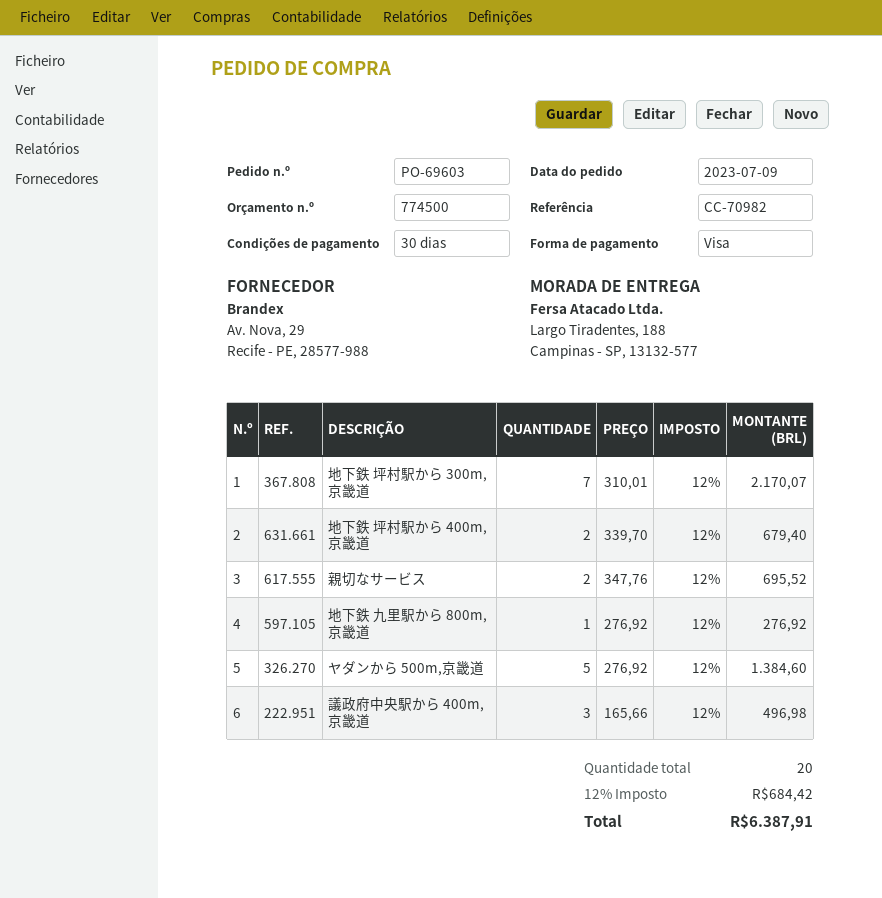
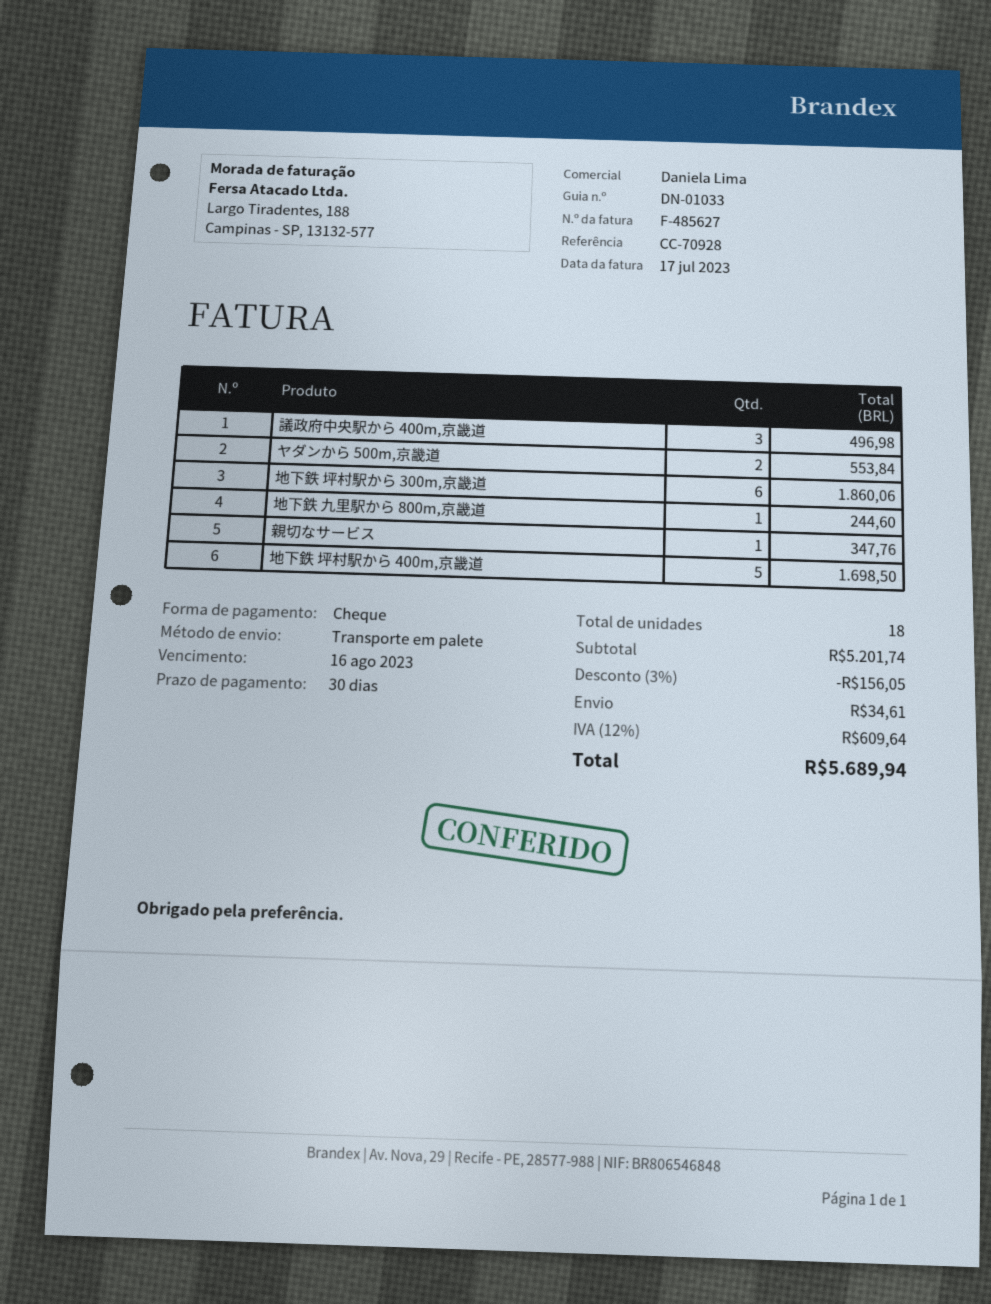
reference: CC-70982 -> CC-70928
payment method: Visa -> cheque
地下鉄 坪村駅から 300m,京畿道: 7 for 2170.07 -> 6 for 1860.06
地下鉄 坪村駅から 400m,京畿道: 2 for 679.40 -> 5 for 1698.50
親切なサービス: 2 for 695.52 -> 1 for 347.76
地下鉄 九里駅から 800m,京畿道: 1 for 276.92 -> 1 for 244.60
ヤダンから 500m,京畿道: 5 for 1384.60 -> 2 for 553.84
total quantity: 20 -> 18
discount: none -> 3% = 156.05
shipping: none -> 34.61
tax: 12% = 684.42 -> 12% = 609.64
total: 6387.91 -> 5689.94

